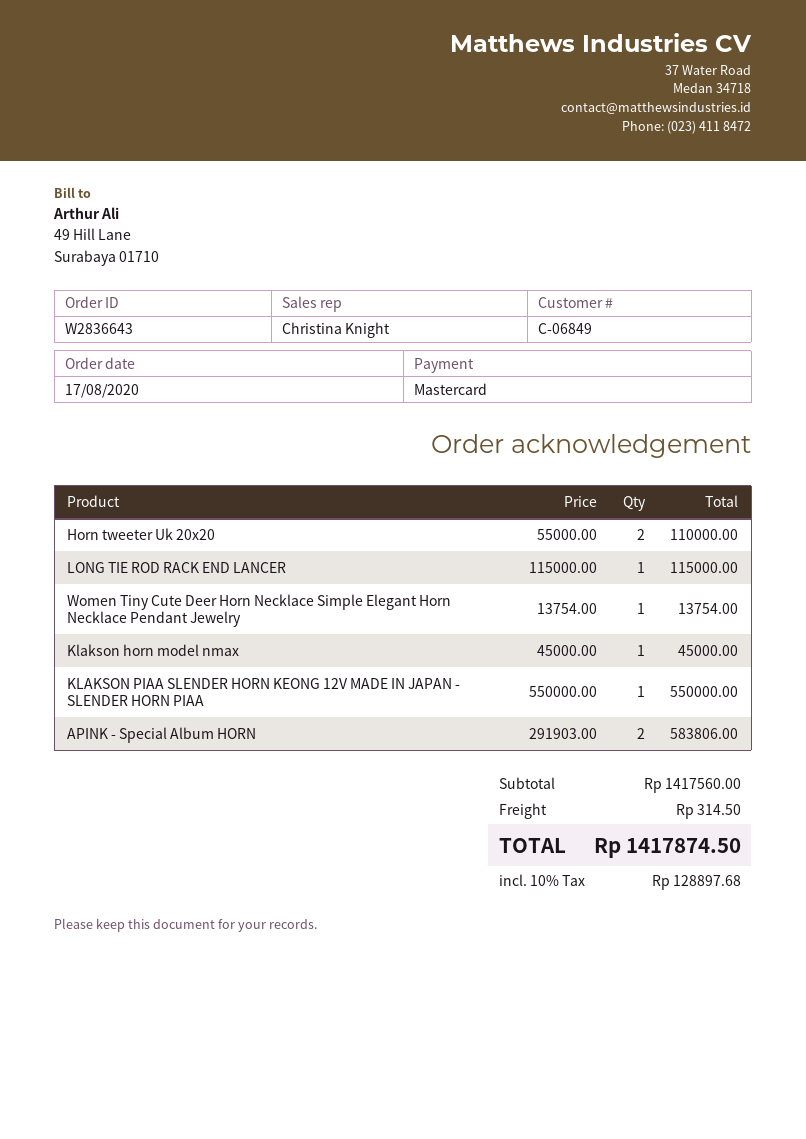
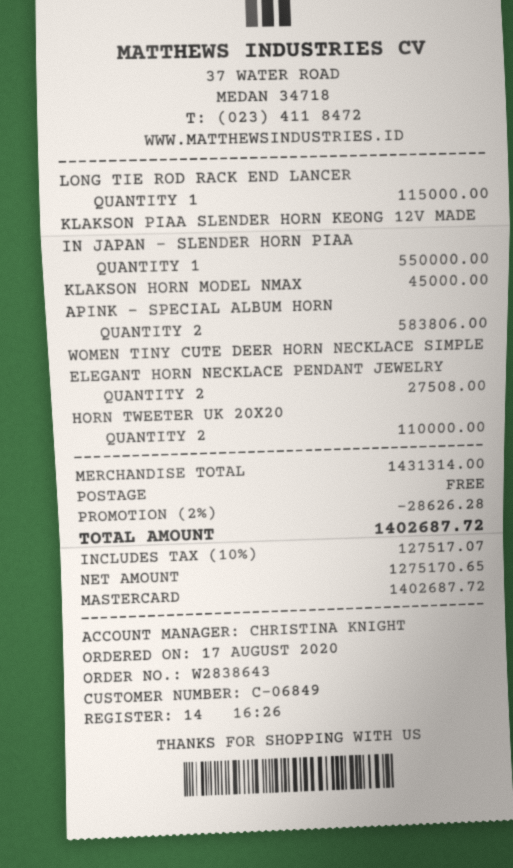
order number: W2836643 -> W2838643
Women Tiny Cute Deer Horn Necklace Simple Elegant Horn Necklace Pendant Jewelry: 1 for 13754.00 -> 2 for 27508.00
subtotal: 1417560.00 -> 1431314.00
discount: none -> 2% = 28626.28
shipping: 314.50 -> 0.00
tax: 10% = 128897.68 -> 10% = 127517.07
total: 1417874.50 -> 1402687.72

